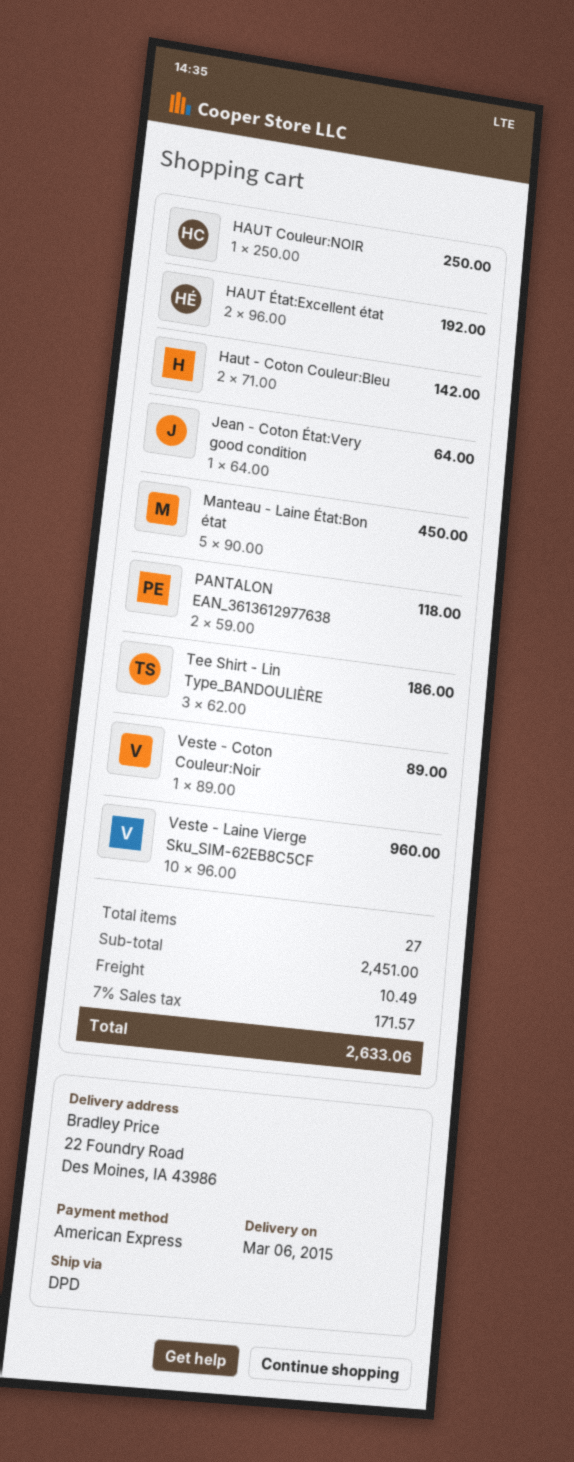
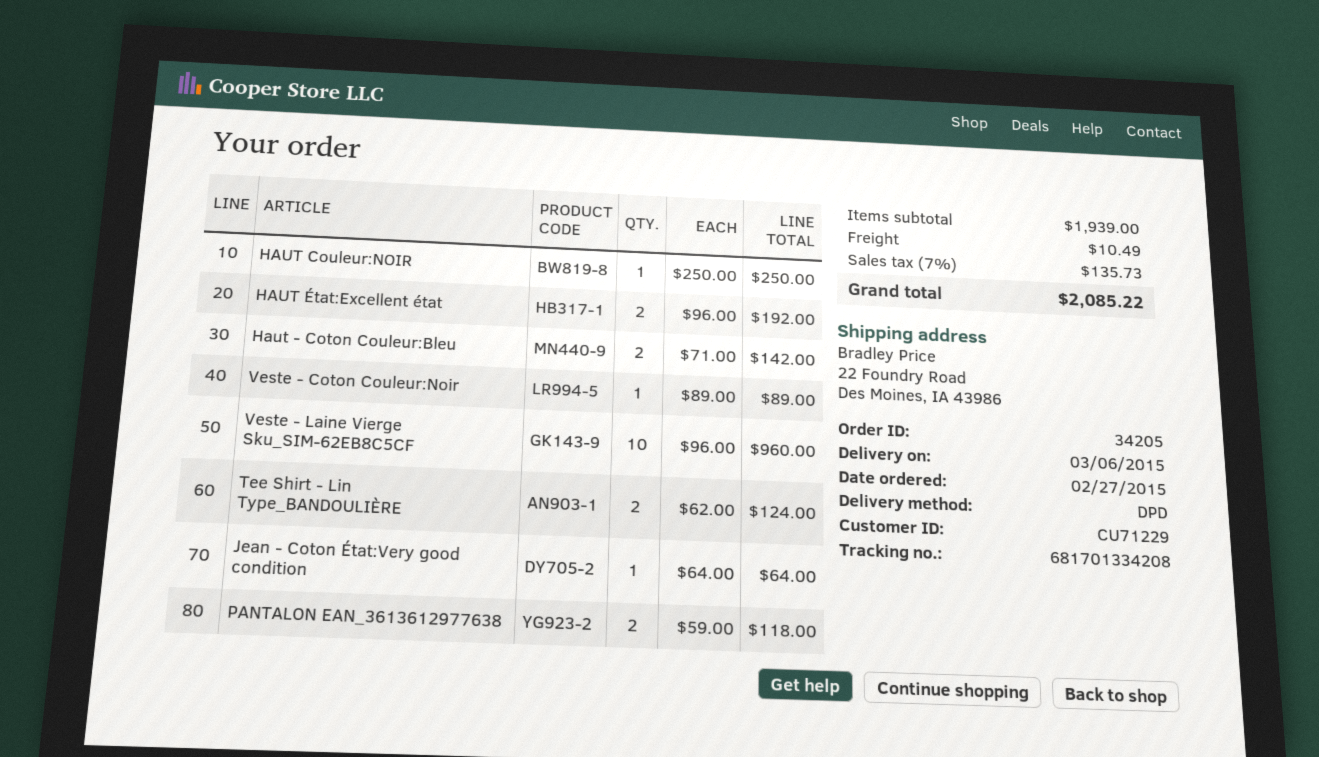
Manteau - Laine État:Bon état: 5 x 90.00 = 450.00 -> none
Tee Shirt - Lin Type_BANDOULIÈRE: 3 x 62.00 = 186.00 -> 2 x 62.00 = 124.00
subtotal: 2451.00 -> 1939.00
tax: 7% = 171.57 -> 7% = 135.73
total: 2633.06 -> 2085.22

